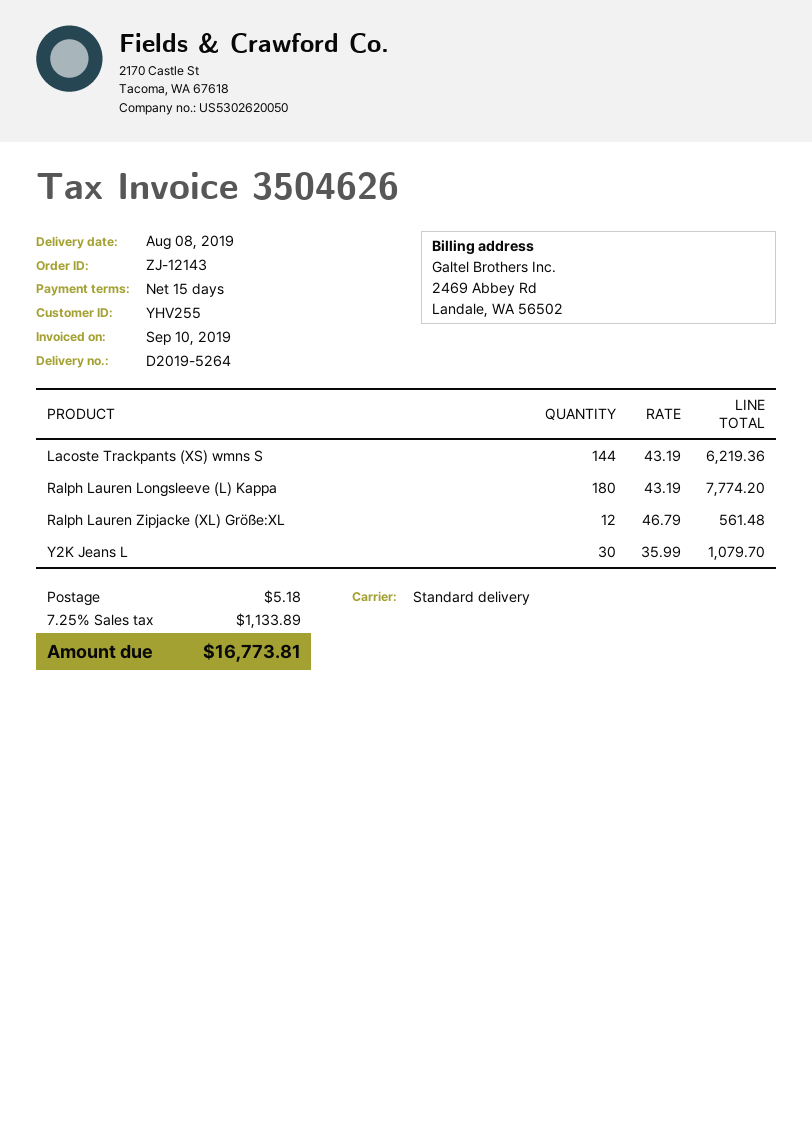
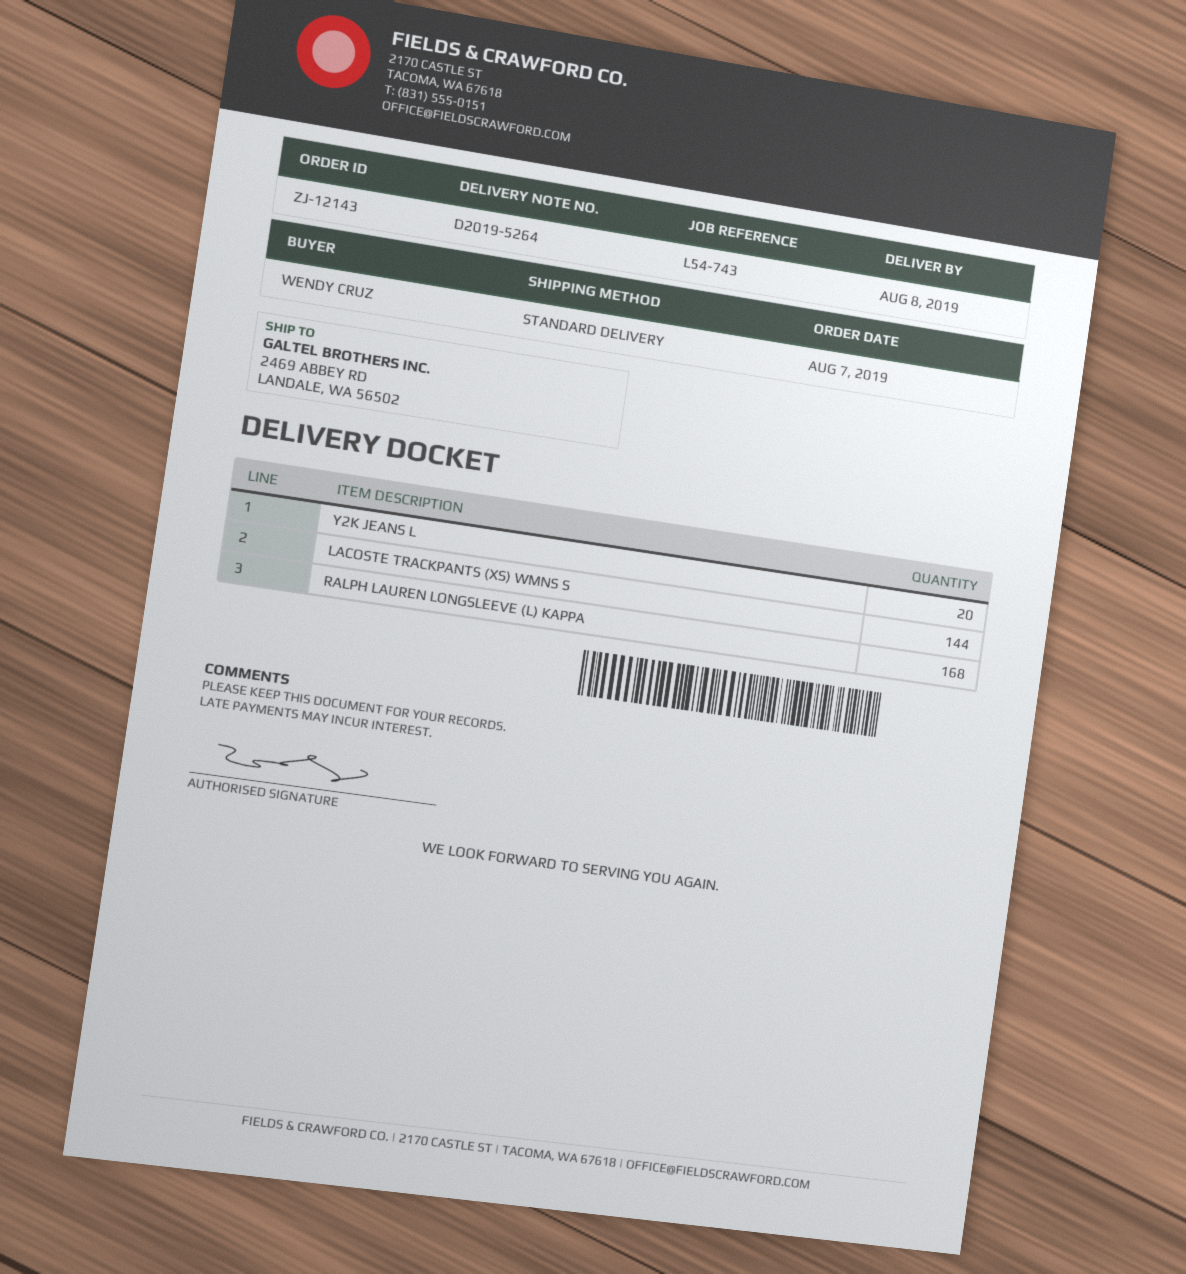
Ralph Lauren Longsleeve (L) Kappa: 180 -> 168
Ralph Lauren Zipjacke (XL) Größe:XL: 12 -> none
Y2K Jeans L: 30 -> 20

